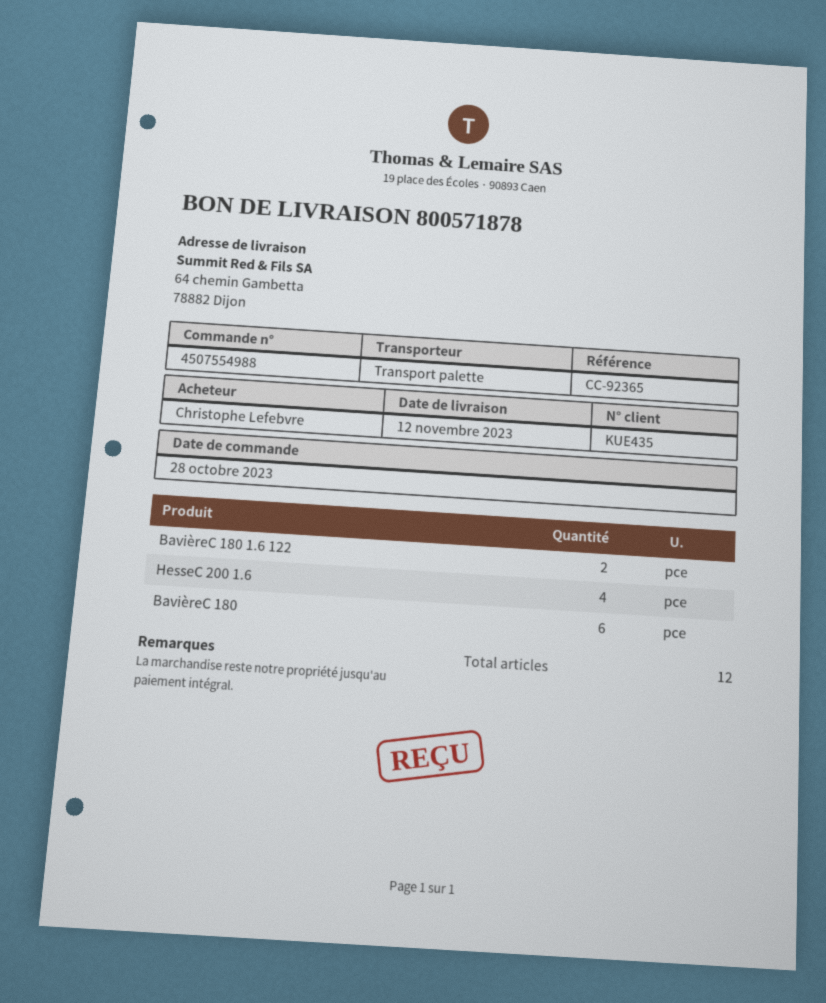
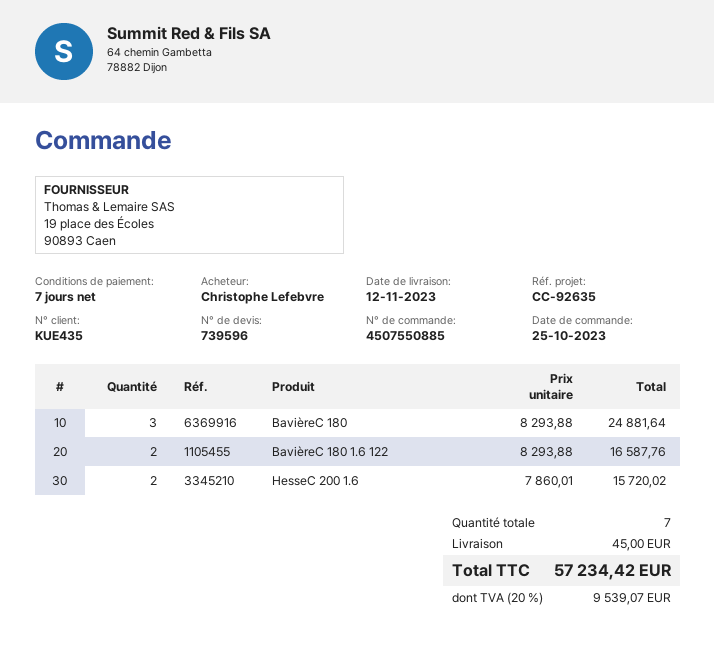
order number: 4507554988 -> 4507550885
order date: 2023-10-28 -> 2023-10-25
reference: CC-92365 -> CC-92635
HesseC 200 1.6: 4 -> 2
BavièreC 180: 6 -> 3
total quantity: 12 -> 7

